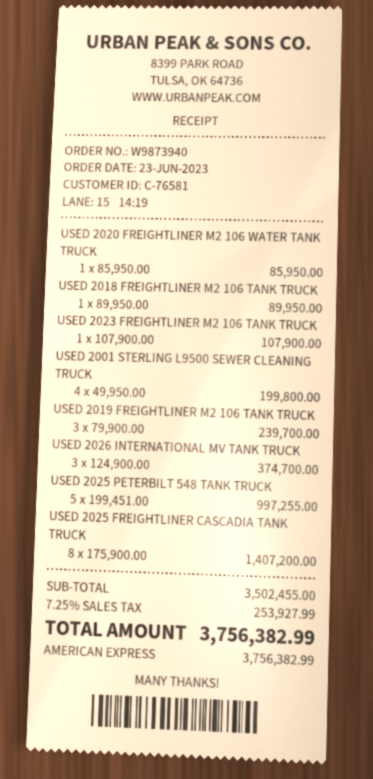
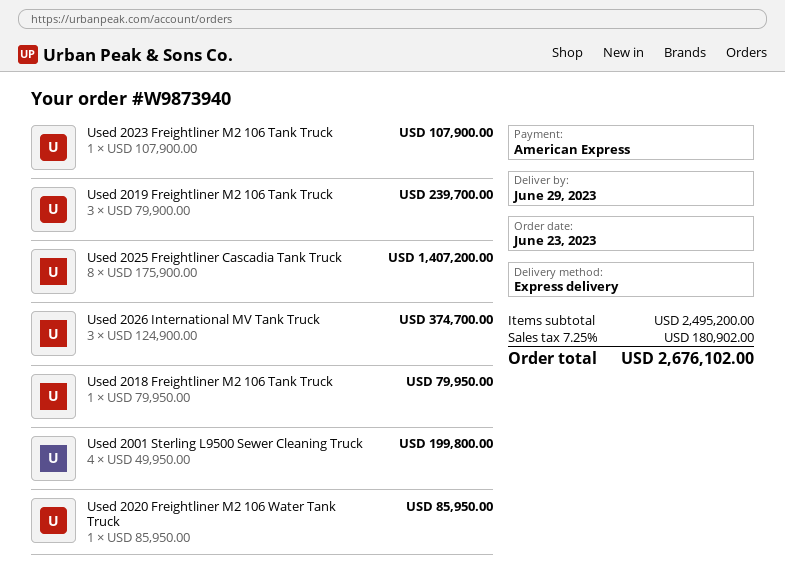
USED 2018 FREIGHTLINER M2 106 TANK TRUCK: 1 x 89950.00 = 89950.00 -> 1 x 79950.00 = 79950.00
USED 2025 PETERBILT 548 TANK TRUCK: 5 x 199451.00 = 997255.00 -> none
subtotal: 3502455.00 -> 2495200.00
tax: 7.25% = 253927.99 -> 7.25% = 180902.00
total: 3756382.99 -> 2676102.00

